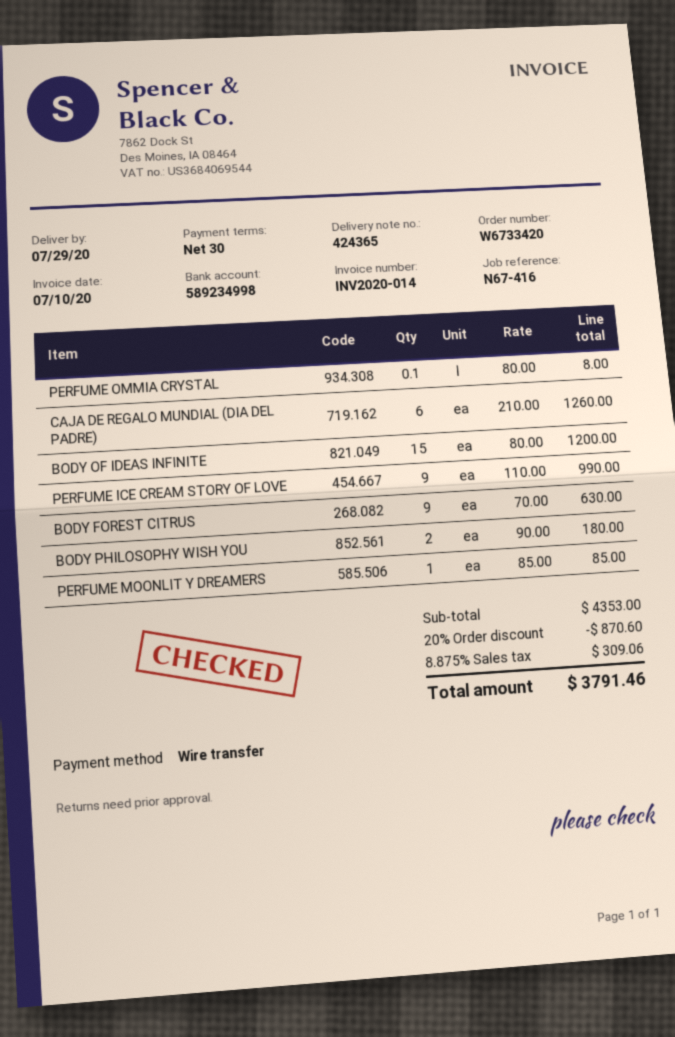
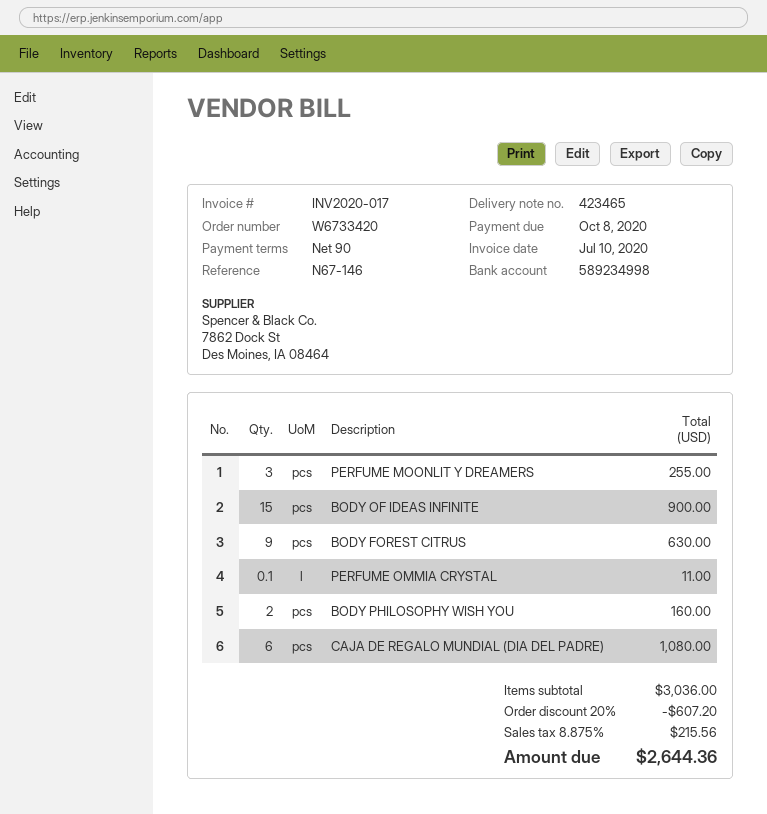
delivery note number: 424365 -> 423465
invoice number: INV2020-014 -> INV2020-017
payment terms: 30 days -> 90 days
reference: N67-416 -> N67-146
PERFUME OMMIA CRYSTAL: 0.1 for 8.00 -> 0.1 for 11.00
CAJA DE REGALO MUNDIAL (DIA DEL PADRE): 6 for 1260.00 -> 6 for 1080.00
BODY OF IDEAS INFINITE: 15 for 1200.00 -> 15 for 900.00
PERFUME ICE CREAM STORY OF LOVE: 9 for 990.00 -> none
BODY PHILOSOPHY WISH YOU: 2 for 180.00 -> 2 for 160.00
PERFUME MOONLIT Y DREAMERS: 1 for 85.00 -> 3 for 255.00
subtotal: 4353.00 -> 3036.00
discount: 20% = 870.60 -> 20% = 607.20
tax: 8.875% = 309.06 -> 8.875% = 215.56
total: 3791.46 -> 2644.36

